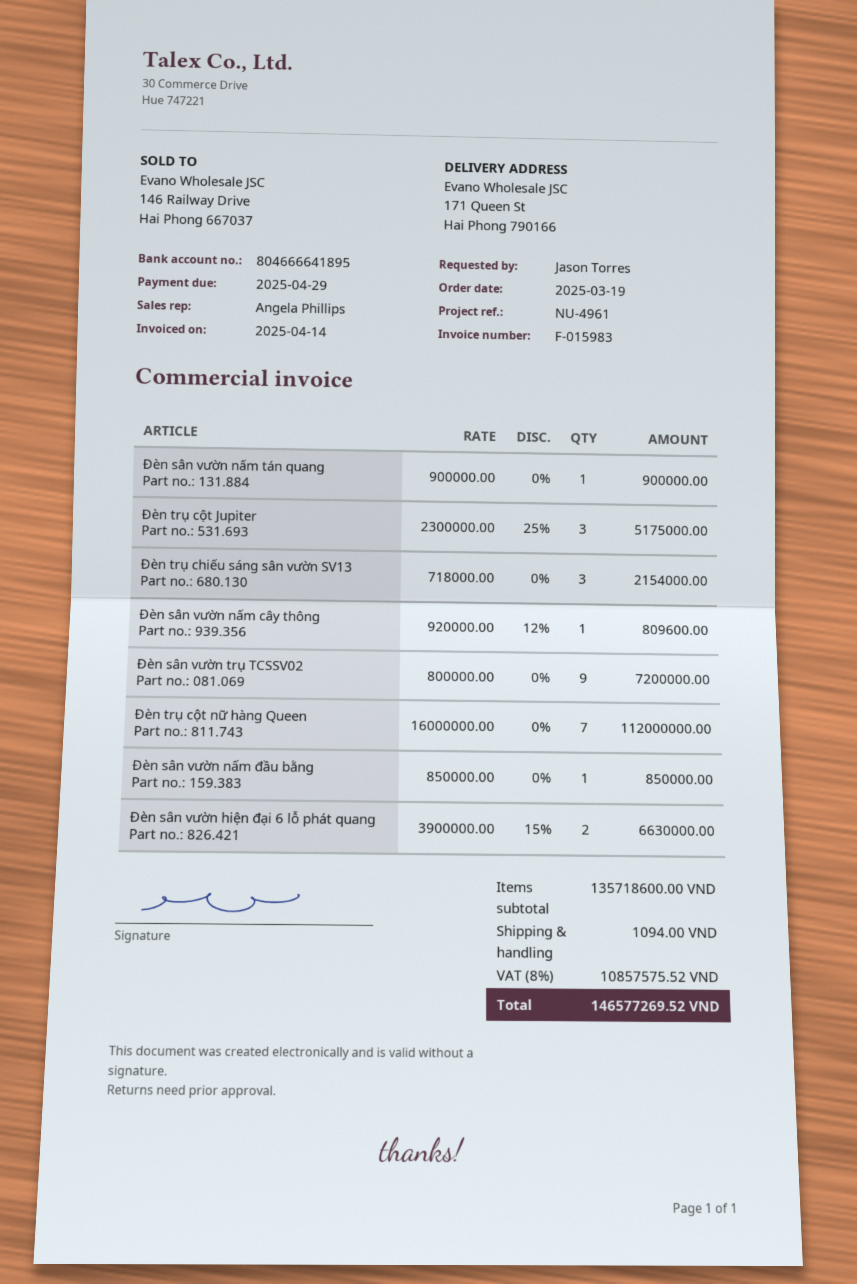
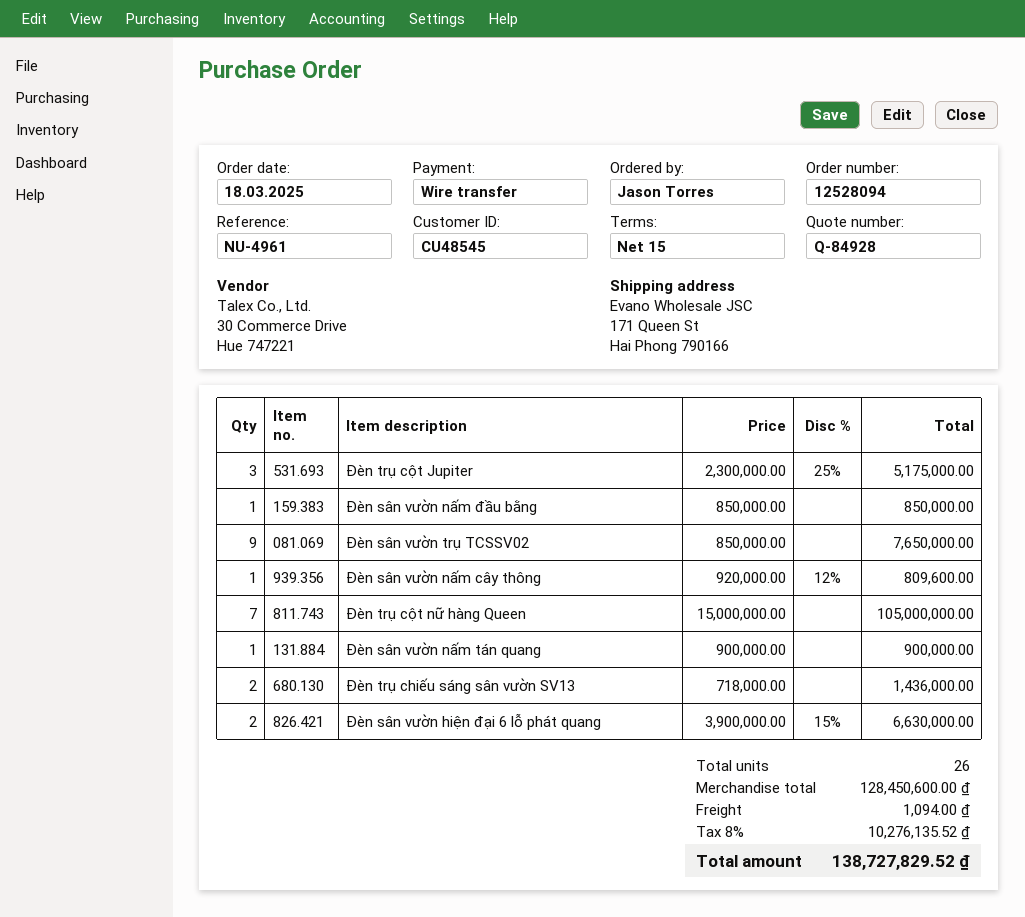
order date: 2025-03-19 -> 2025-03-18
Đèn trụ chiếu sáng sân vườn SV13: 3 x 718000.00 = 2154000.00 -> 2 x 718000.00 = 1436000.00
Đèn sân vườn trụ TCSSV02: 9 x 800000.00 = 7200000.00 -> 9 x 850000.00 = 7650000.00
Đèn trụ cột nữ hàng Queen: 7 x 16000000.00 = 112000000.00 -> 7 x 15000000.00 = 105000000.00
subtotal: 135718600.00 -> 128450600.00
tax: 8% = 10857575.52 -> 8% = 10276135.52
total: 146577269.52 -> 138727829.52

